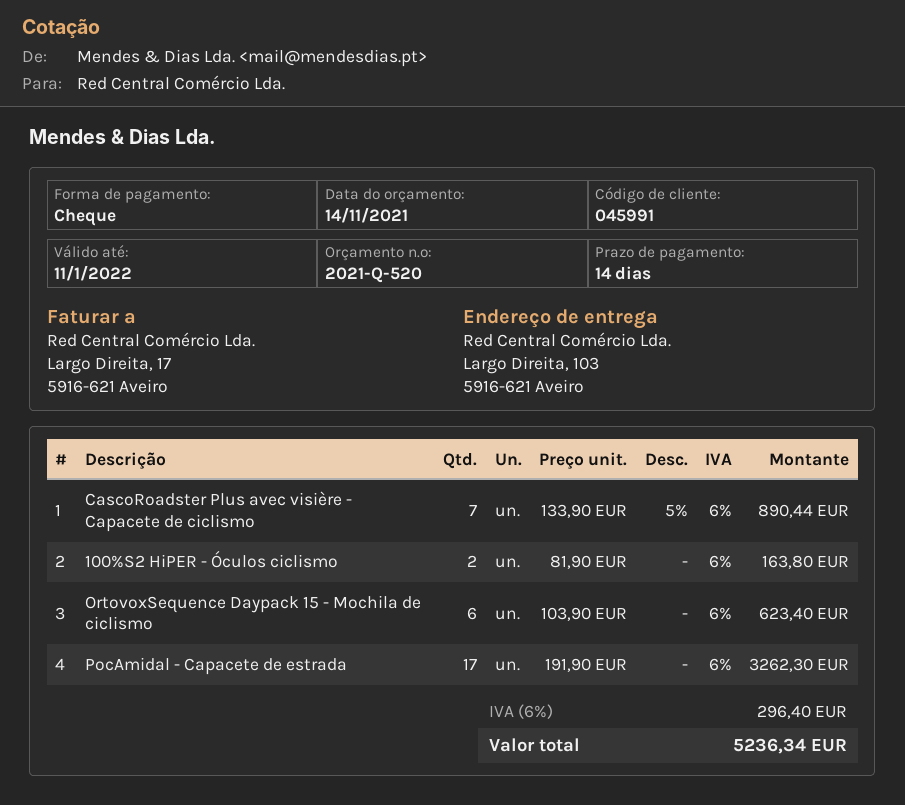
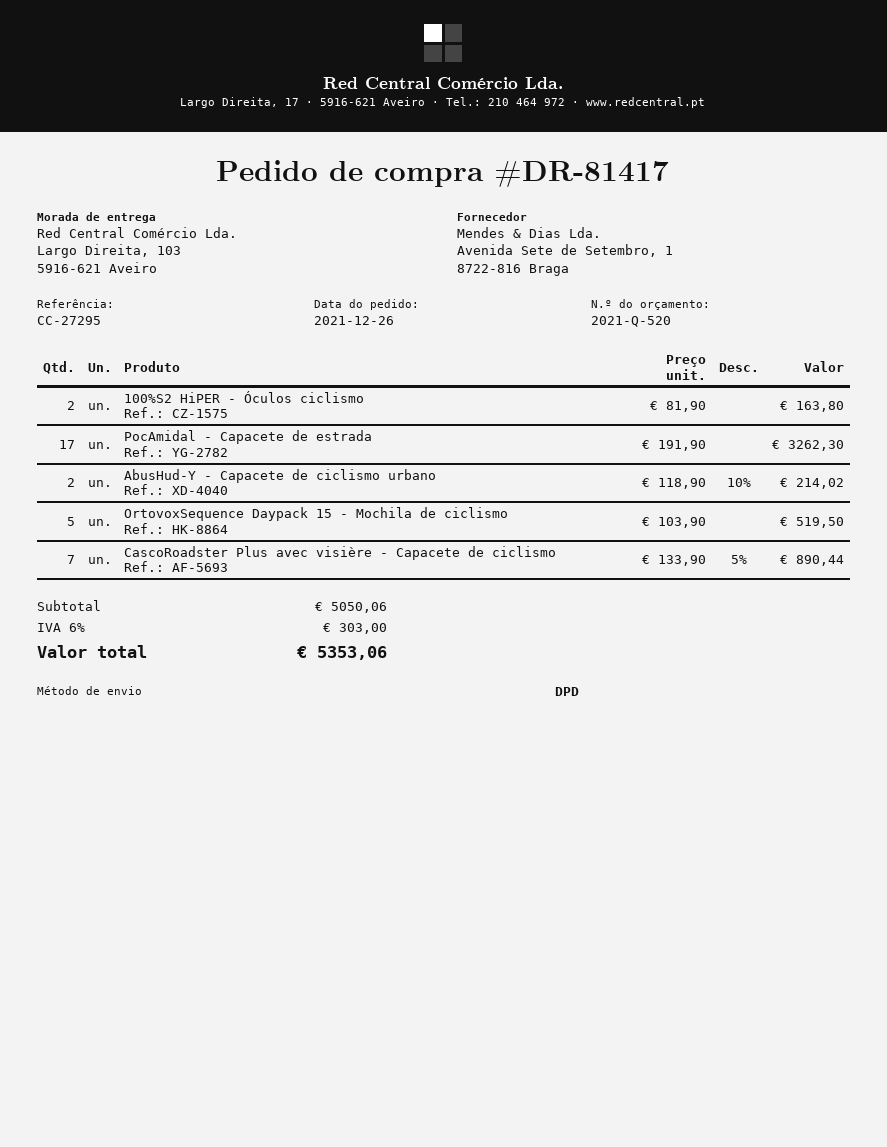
OrtovoxSequence Daypack 15 - Mochila de ciclismo: 6 x 103.90 = 623.40 -> 5 x 103.90 = 519.50
AbusHud-Y - Capacete de ciclismo urbano: none -> 2 x 118.90 - 10% = 214.02
tax: 6% = 296.40 -> 6% = 303.00
total: 5236.34 -> 5353.06

